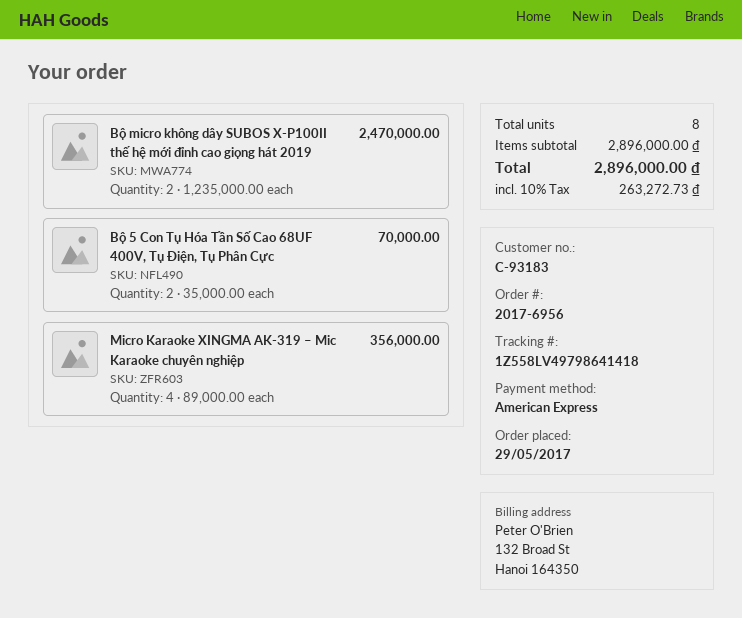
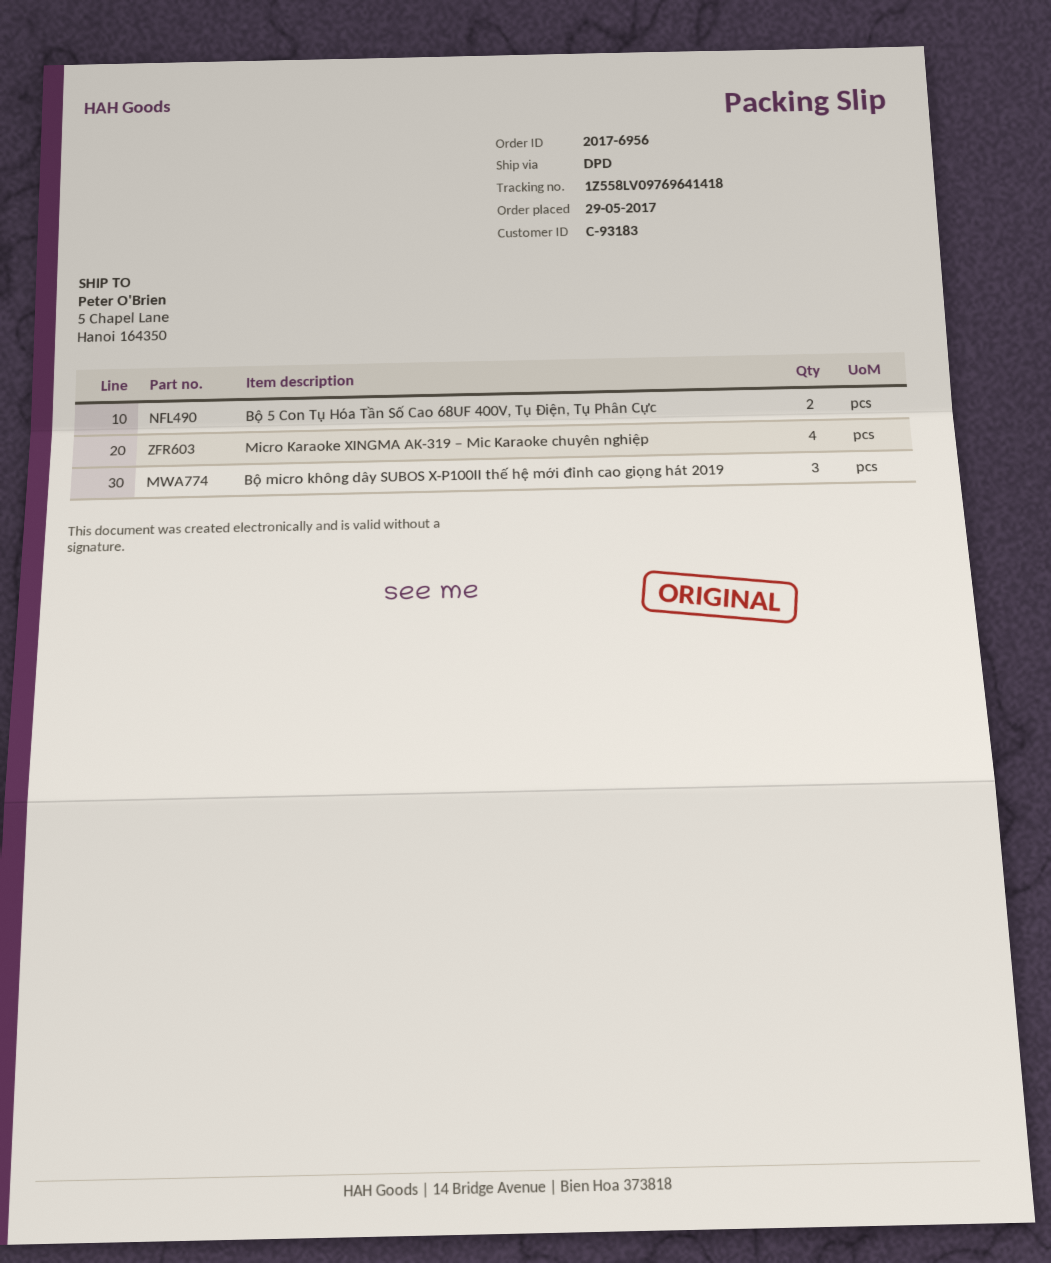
tracking number: 1Z558LV49798641418 -> 1Z558LV09769641418
Bộ micro không dây SUBOS X-P100II thế hệ mới đỉnh cao giọng hát 2019: 2 -> 3

